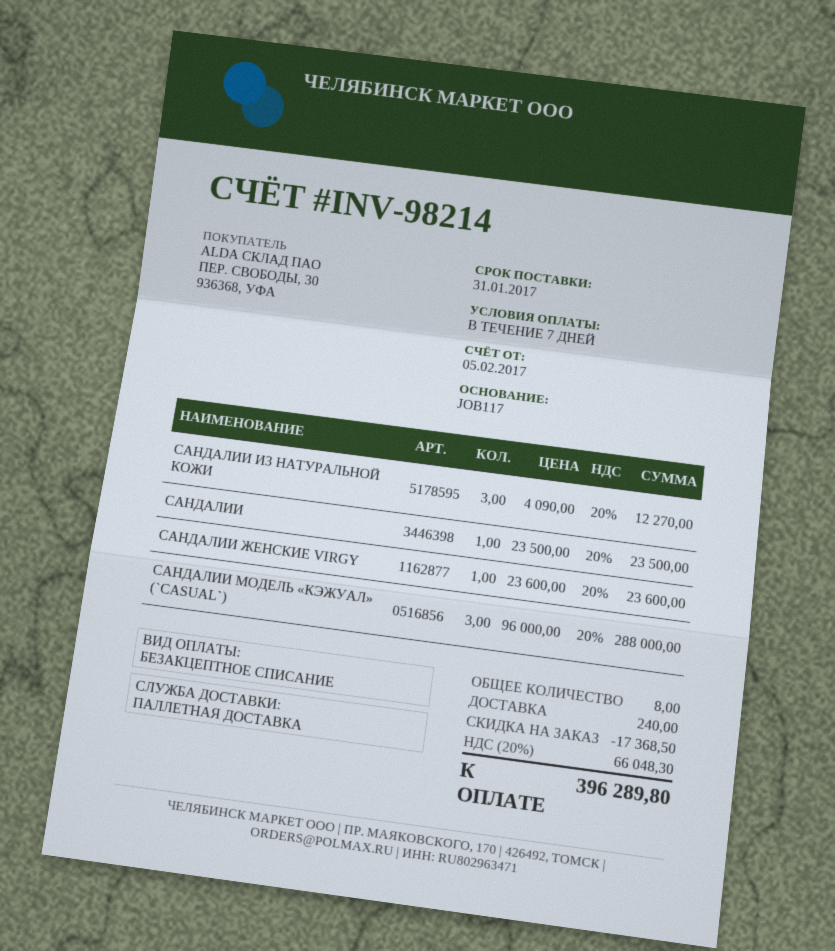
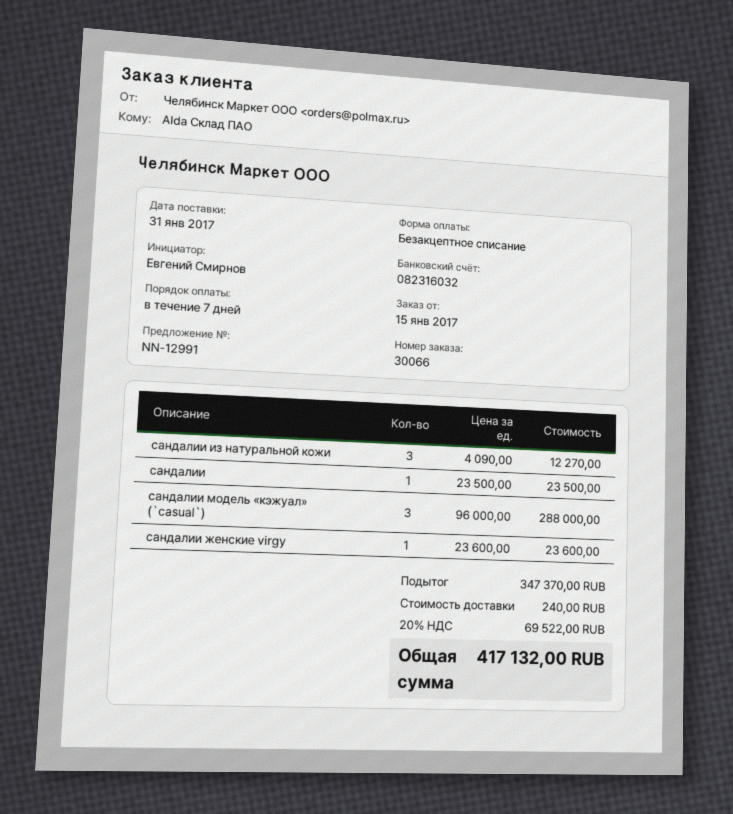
discount: 17368.50 -> none
tax: 20% = 66048.30 -> 20% = 69522.00
total: 396289.80 -> 417132.00

